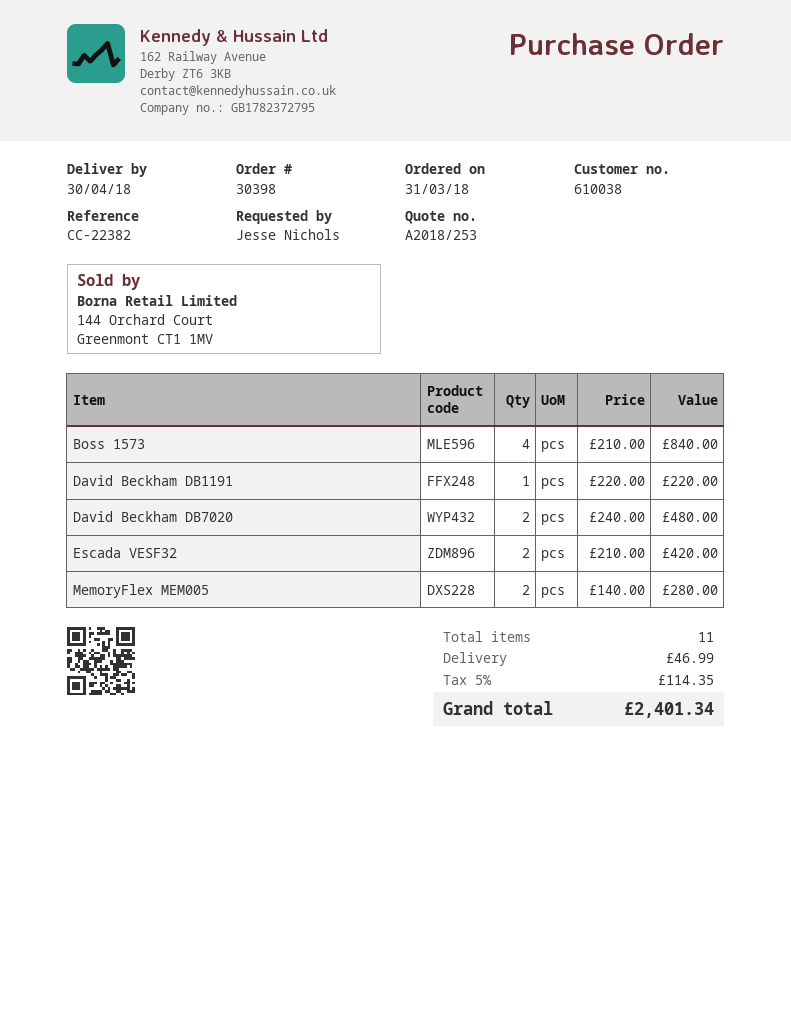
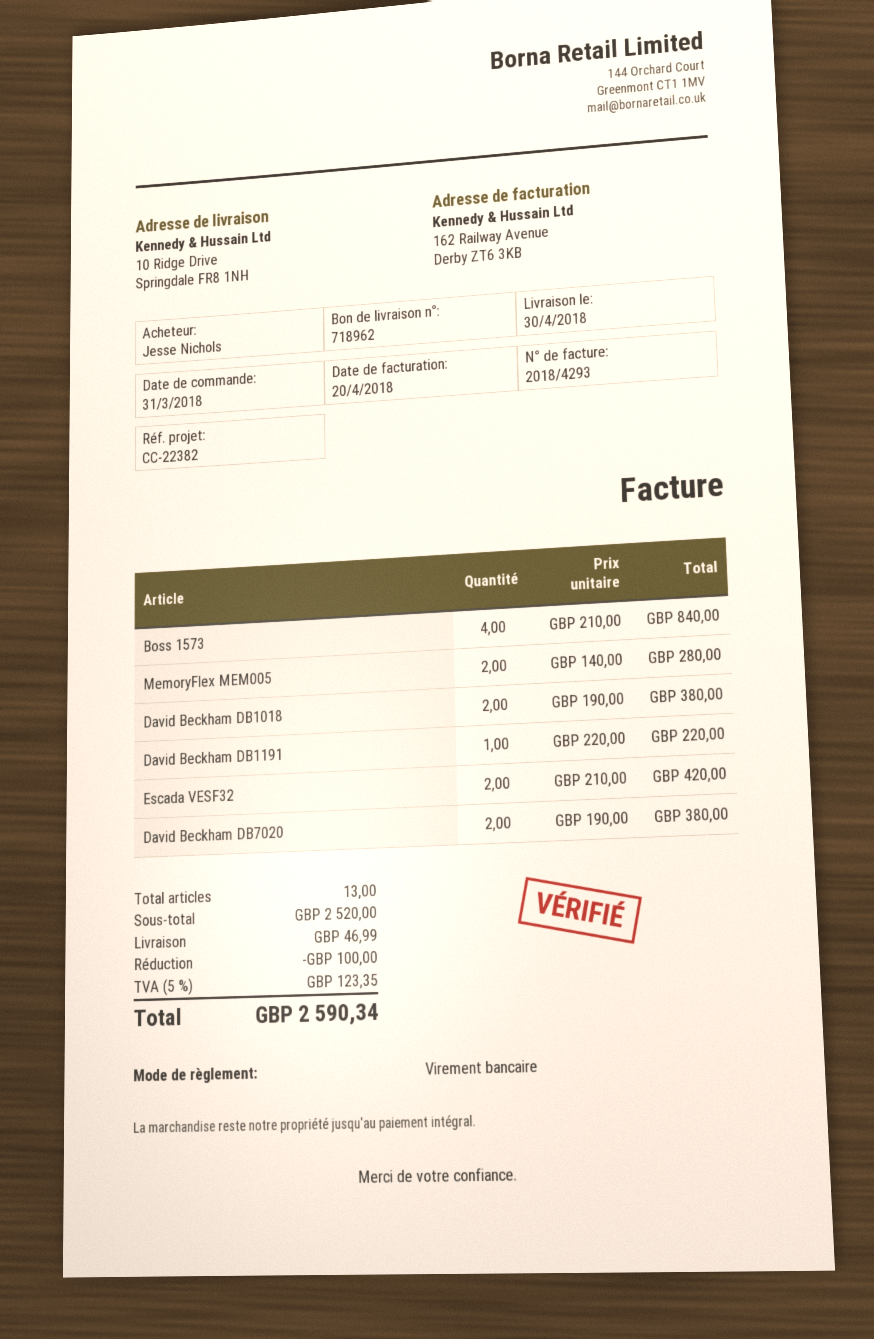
David Beckham DB7020: 2 x 240.00 = 480.00 -> 2 x 190.00 = 380.00
David Beckham DB1018: none -> 2 x 190.00 = 380.00
total quantity: 11 -> 13
discount: none -> 100.00
tax: 5% = 114.35 -> 5% = 123.35
total: 2401.34 -> 2590.34

